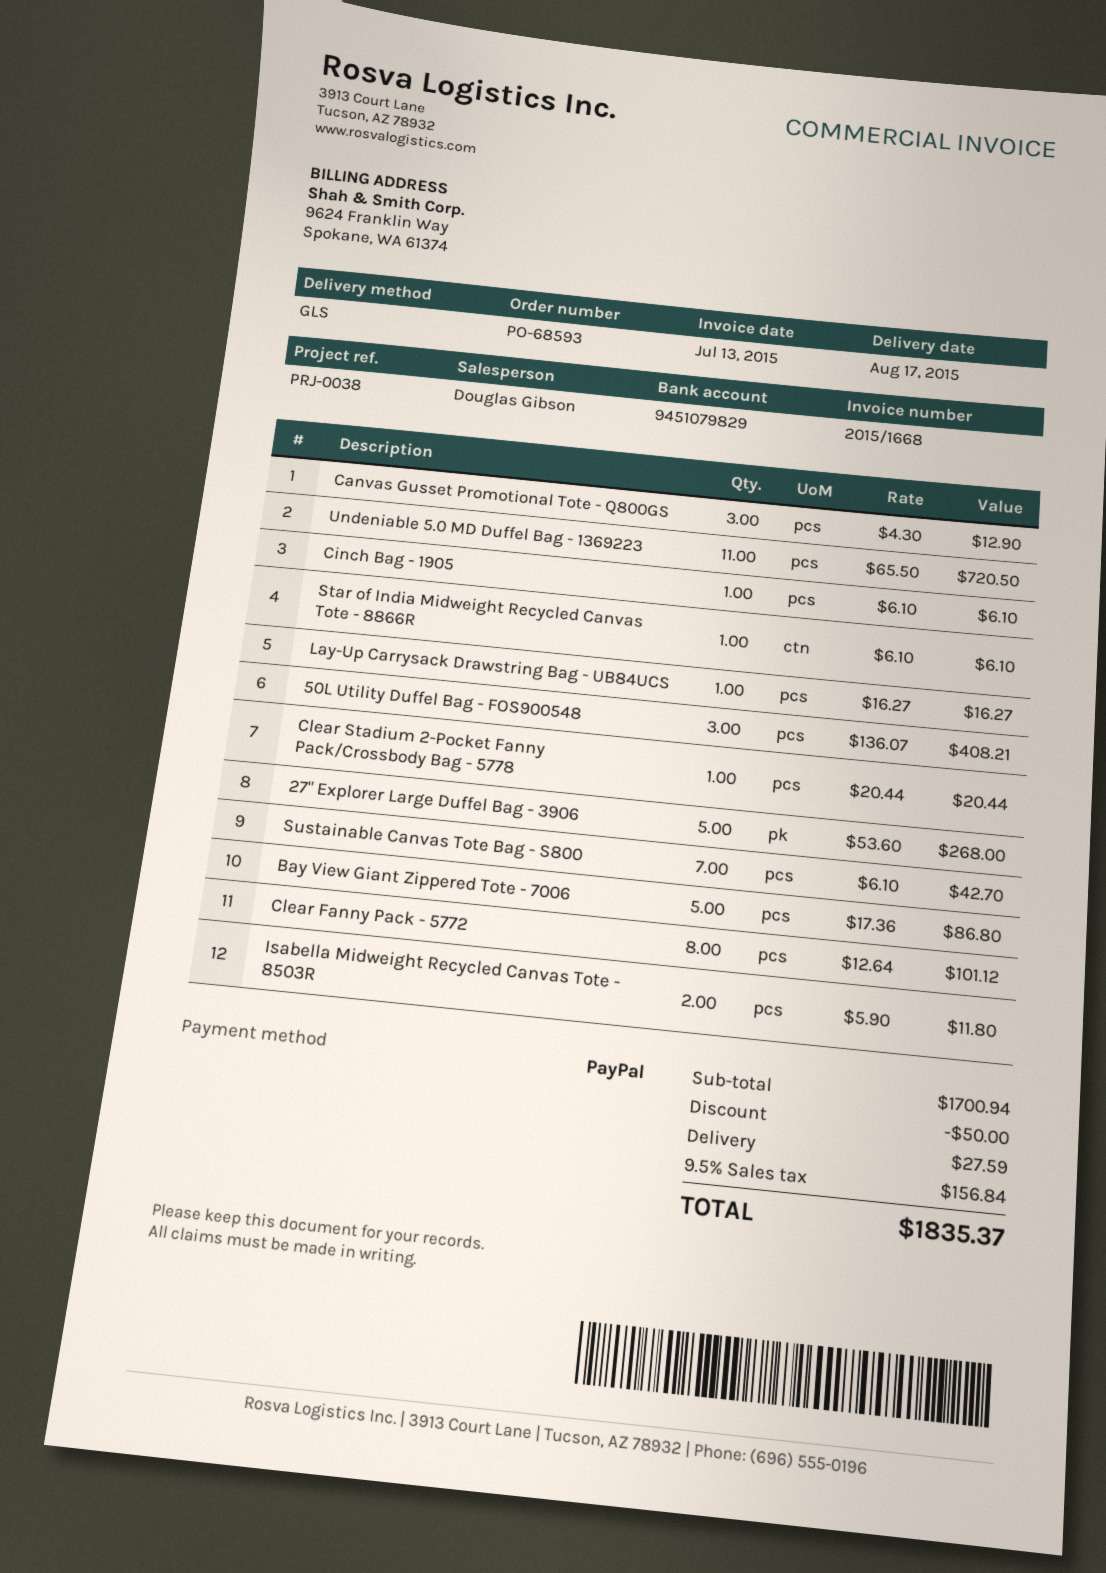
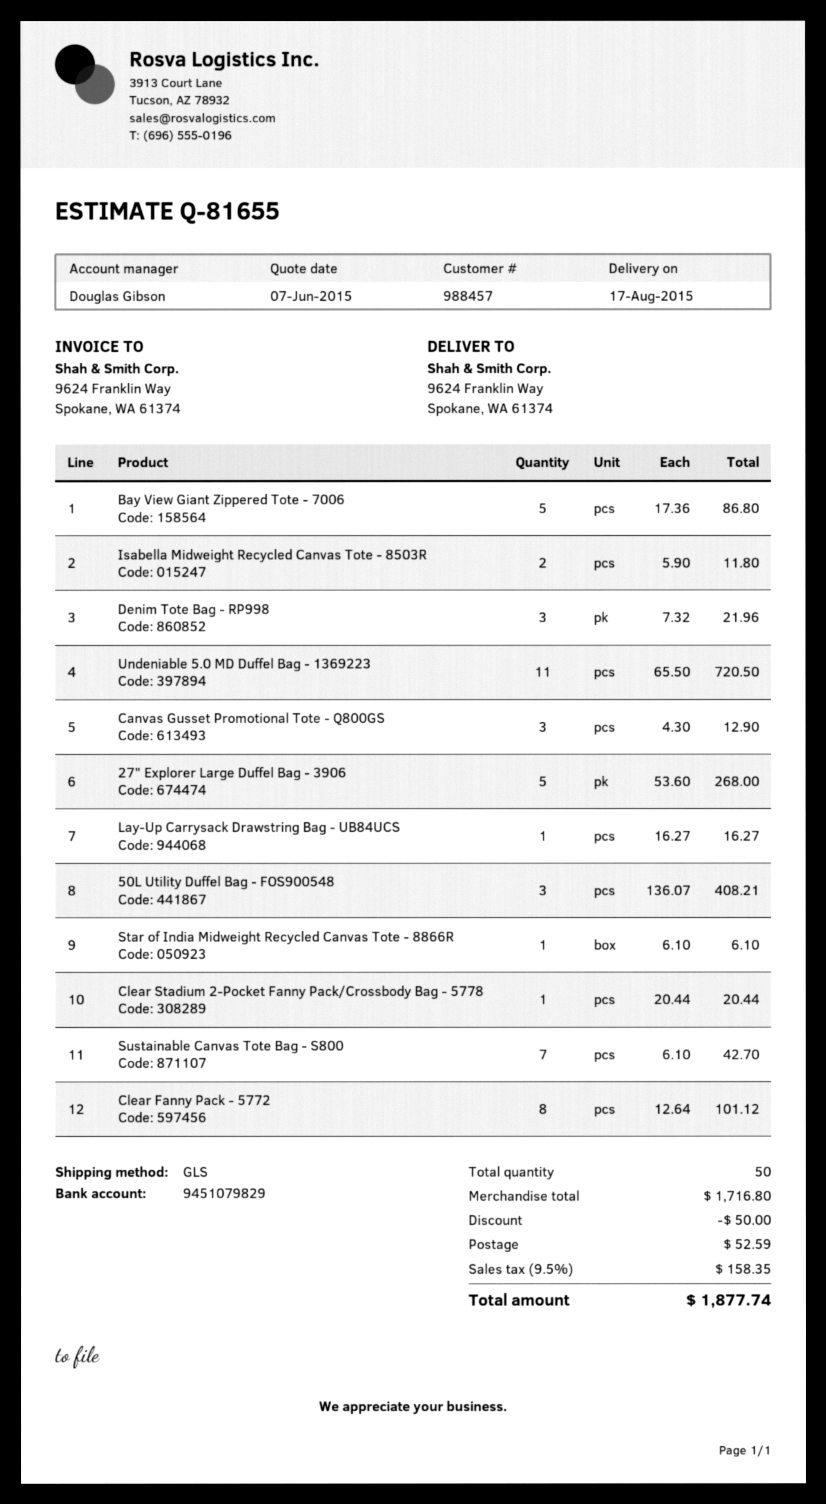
Cinch Bag - 1905: 1 x 6.10 = 6.10 -> none
Denim Tote Bag - RP998: none -> 3 x 7.32 = 21.96
subtotal: 1700.94 -> 1716.80
shipping: 27.59 -> 52.59
tax: 9.5% = 156.84 -> 9.5% = 158.35
total: 1835.37 -> 1877.74

